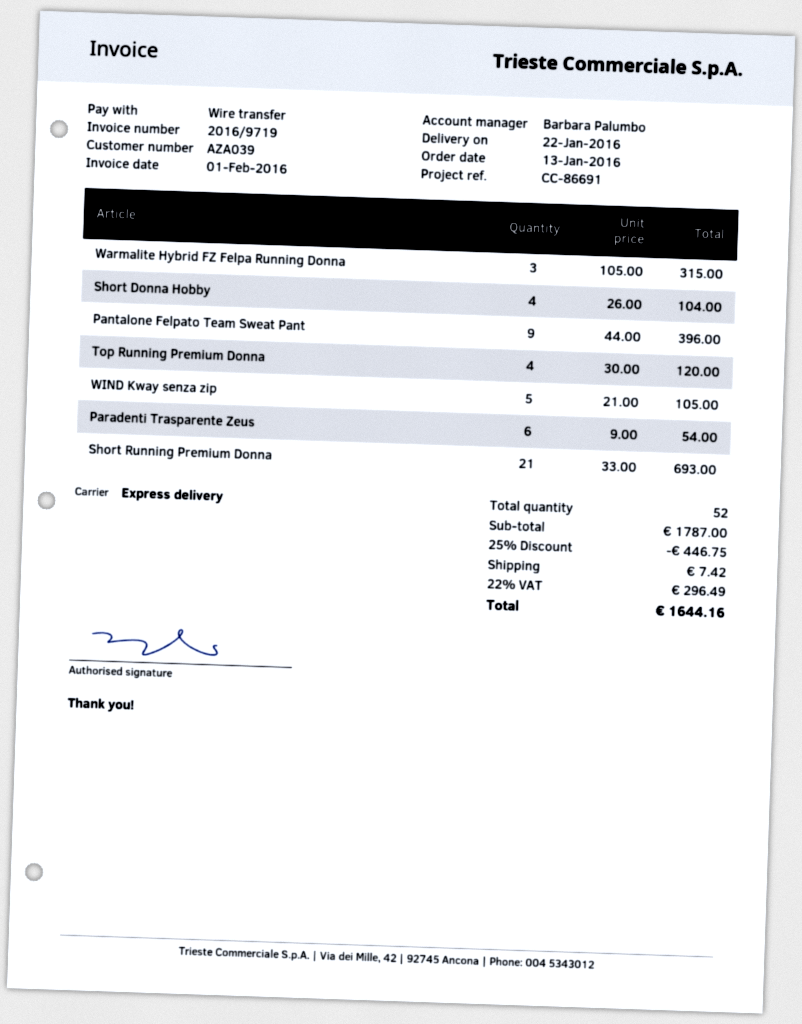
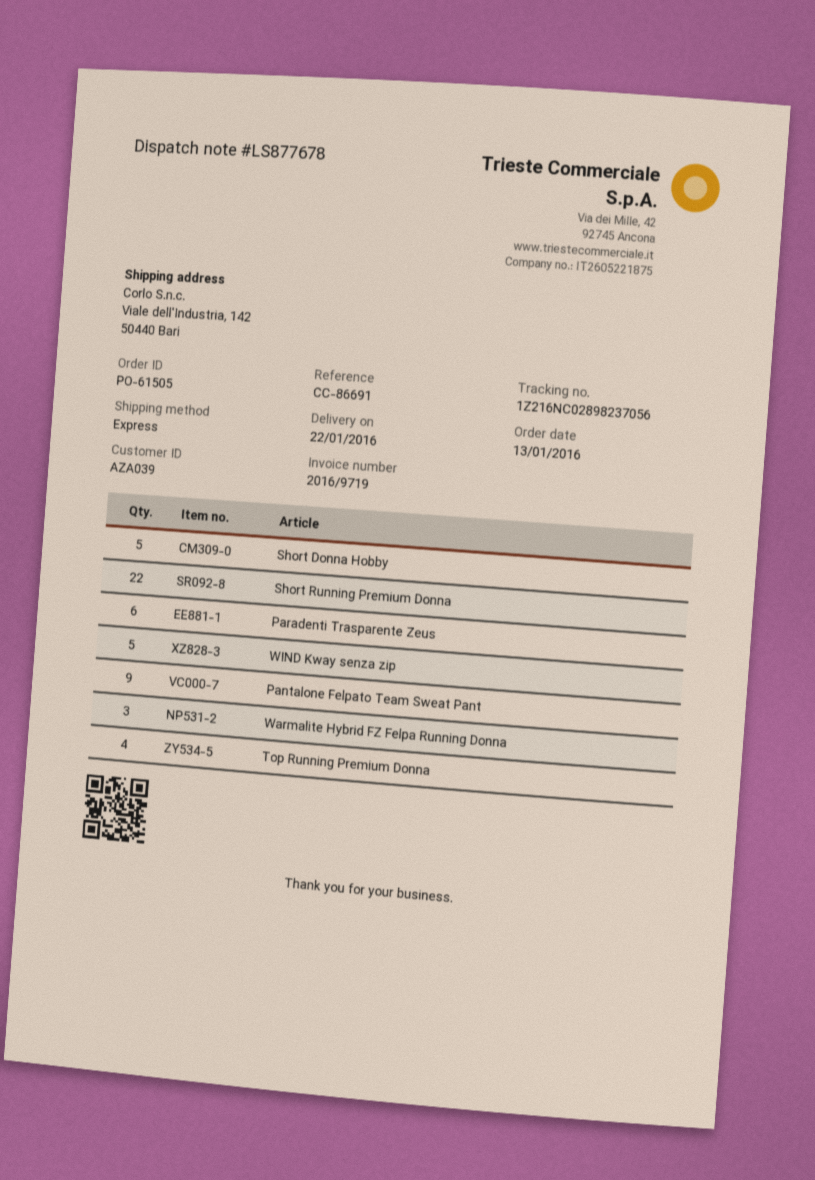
Short Donna Hobby: 4 -> 5
Short Running Premium Donna: 21 -> 22

